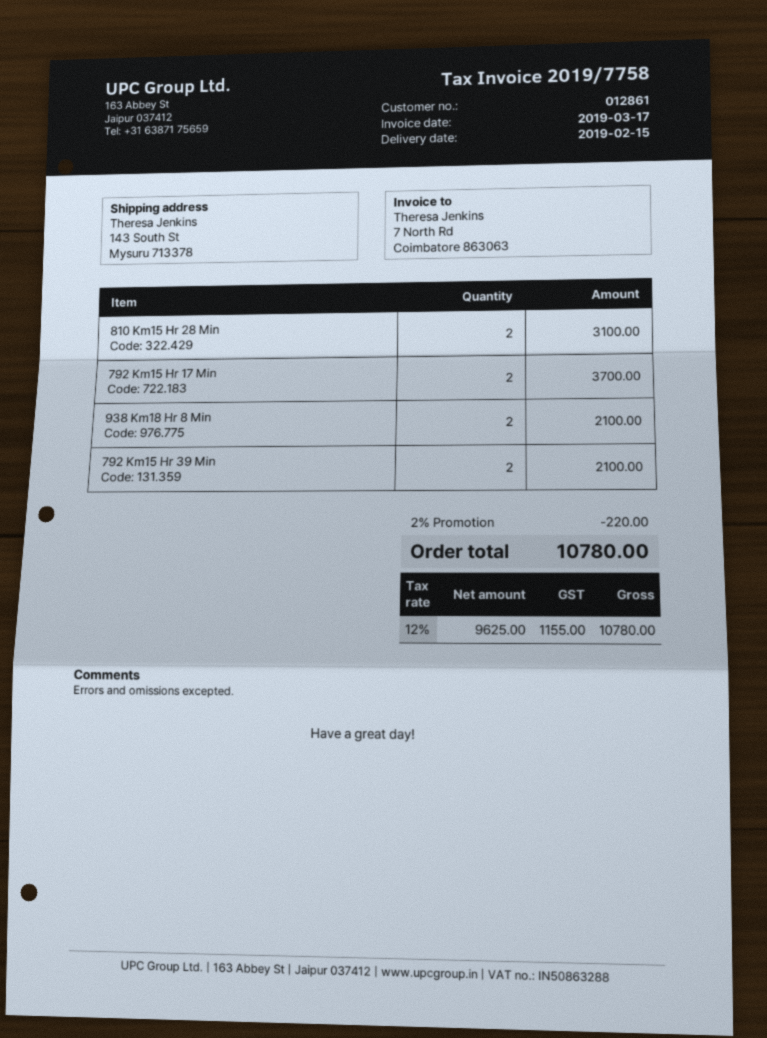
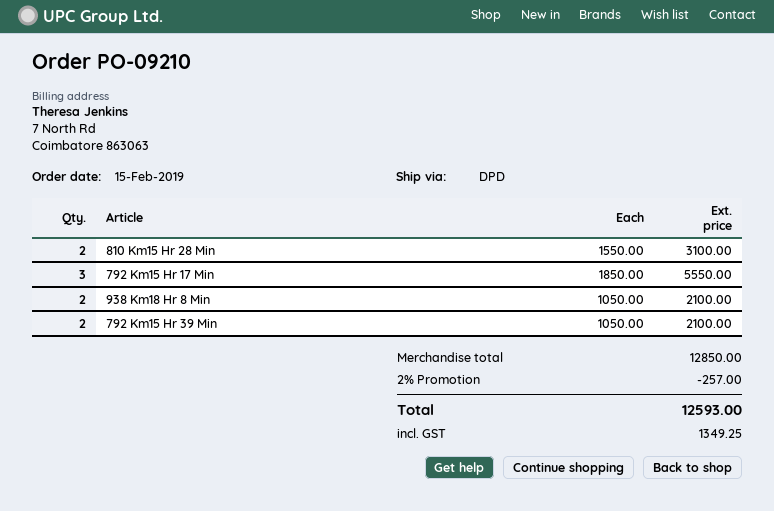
792 Km15 Hr 17 Min: 2 for 3700.00 -> 3 for 5550.00
discount: 2% = 220.00 -> 2% = 257.00
tax: 1155.00 -> 1349.25
total: 10780.00 -> 12593.00

